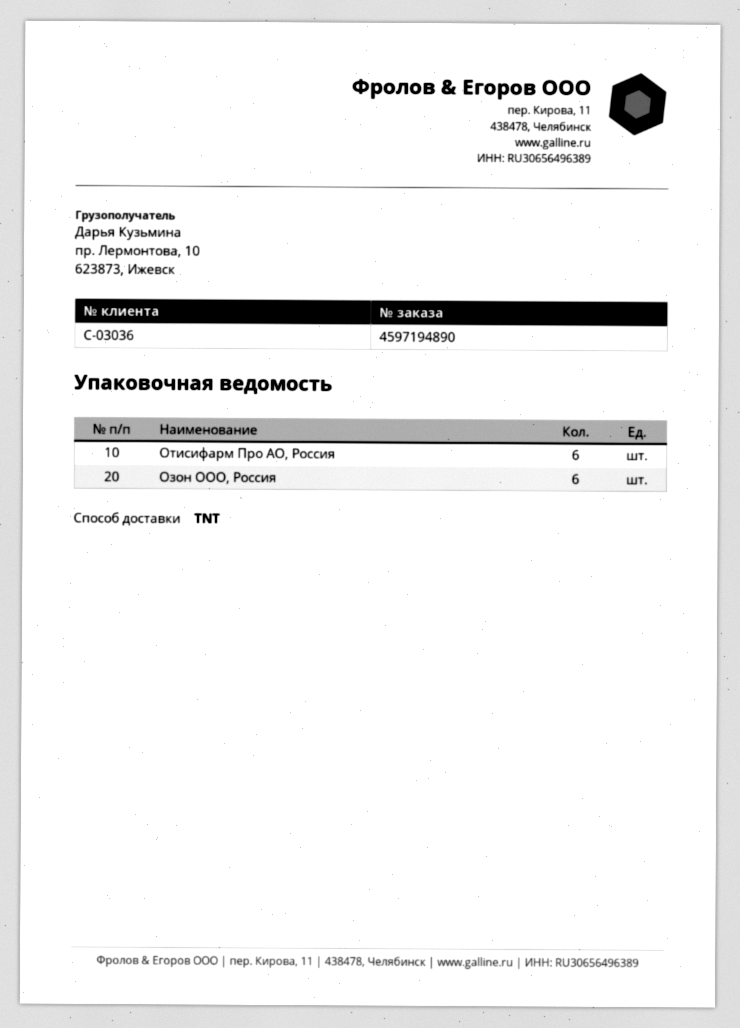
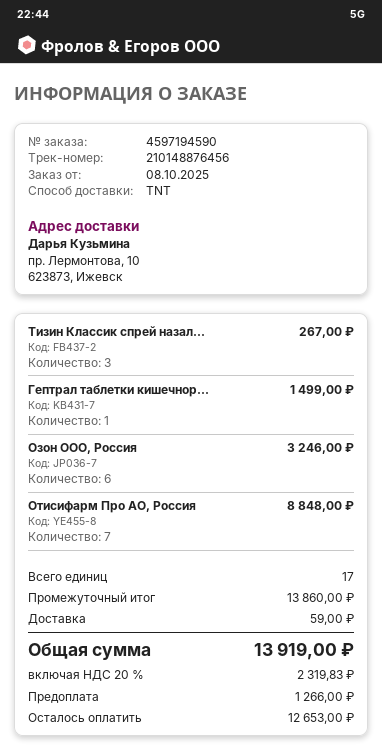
order number: 4597194890 -> 4597194590
Отисифарм Про АО, Россия: 6 -> 7
Тизин Классик спрей назал...: none -> 3
Гептрал таблетки кишечнор...: none -> 1

